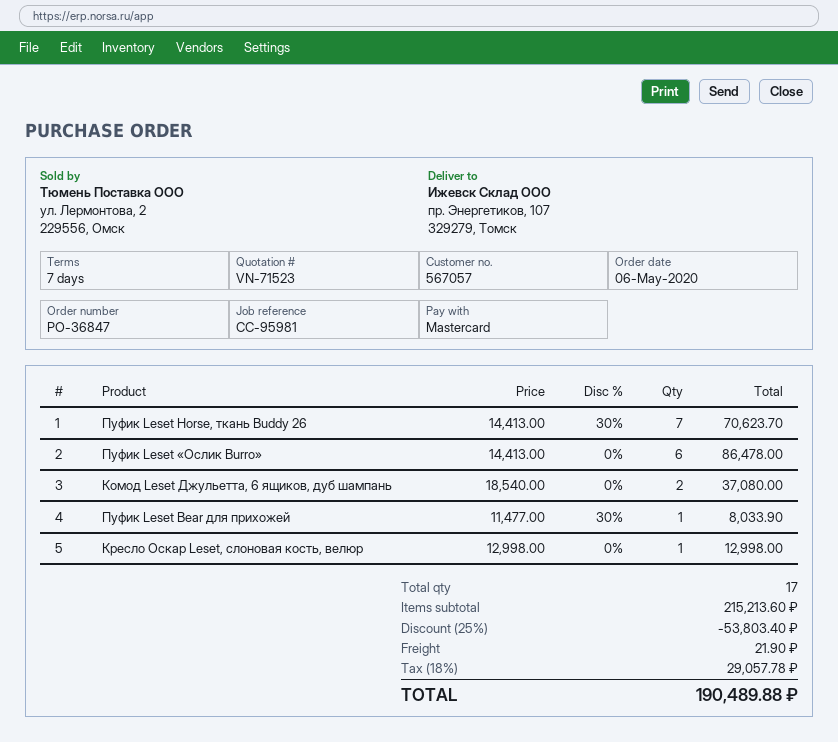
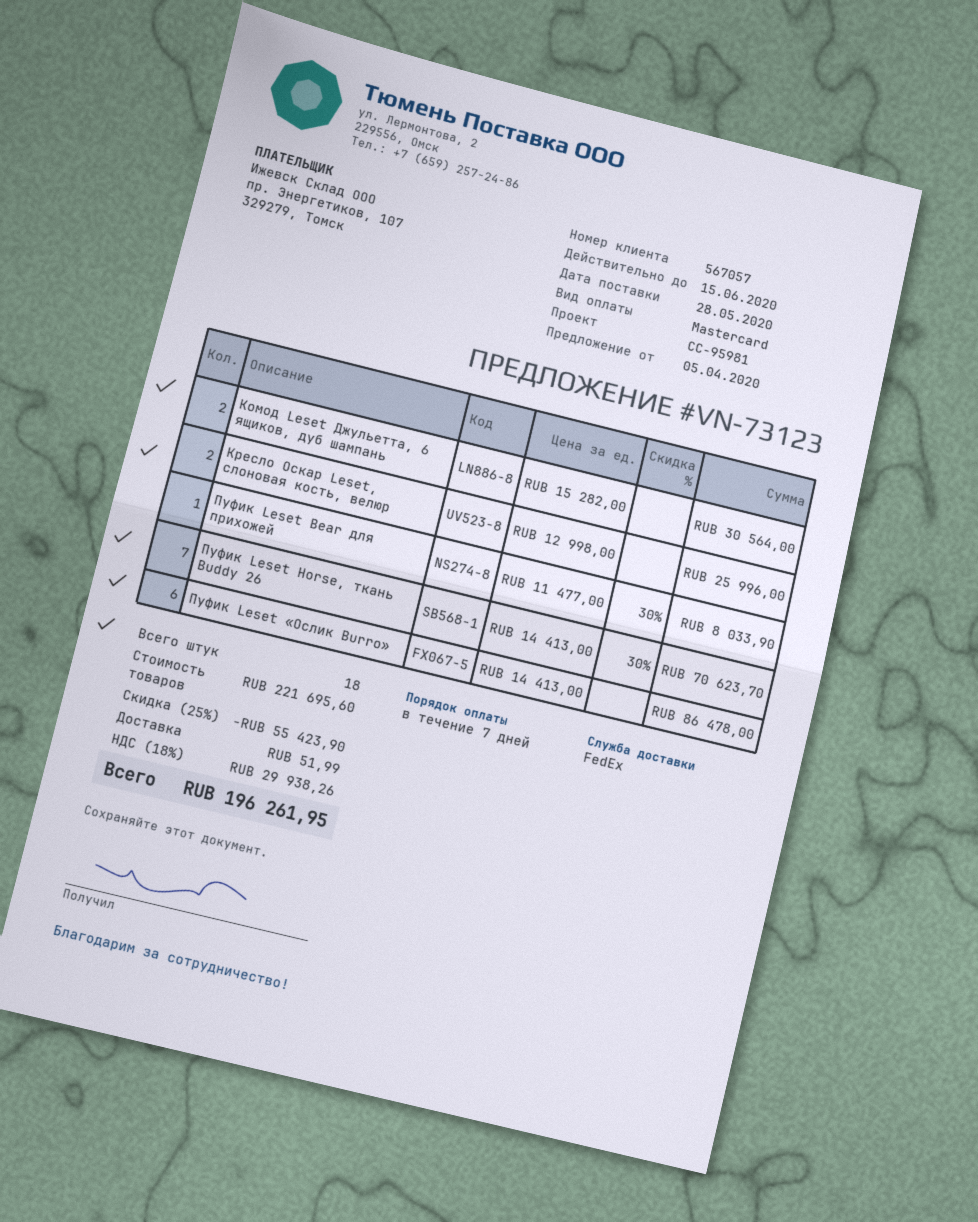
quote number: VN-71523 -> VN-73123
Комод Leset Джульетта, 6 ящиков, дуб шампань: 2 x 18540.00 = 37080.00 -> 2 x 15282.00 = 30564.00
Кресло Оскар Leset, слоновая кость, велюр: 1 x 12998.00 = 12998.00 -> 2 x 12998.00 = 25996.00
total quantity: 17 -> 18
subtotal: 215213.60 -> 221695.60
discount: 25% = 53803.40 -> 25% = 55423.90
shipping: 21.90 -> 51.99
tax: 18% = 29057.78 -> 18% = 29938.26
total: 190489.88 -> 196261.95

